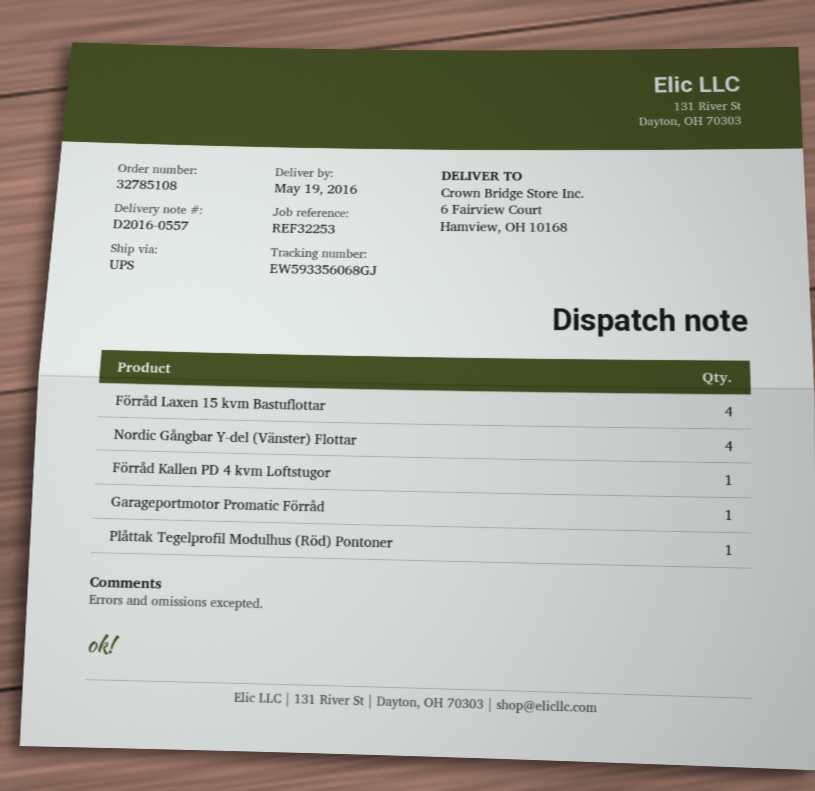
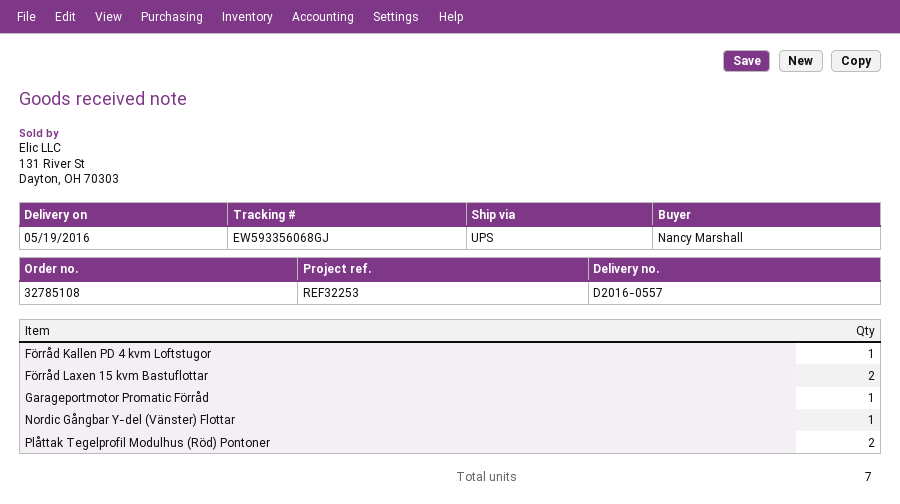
Förråd Laxen 15 kvm Bastuflottar: 4 -> 2
Nordic Gångbar Y-del (Vänster) Flottar: 4 -> 1
Plåttak Tegelprofil Modulhus (Röd) Pontoner: 1 -> 2

